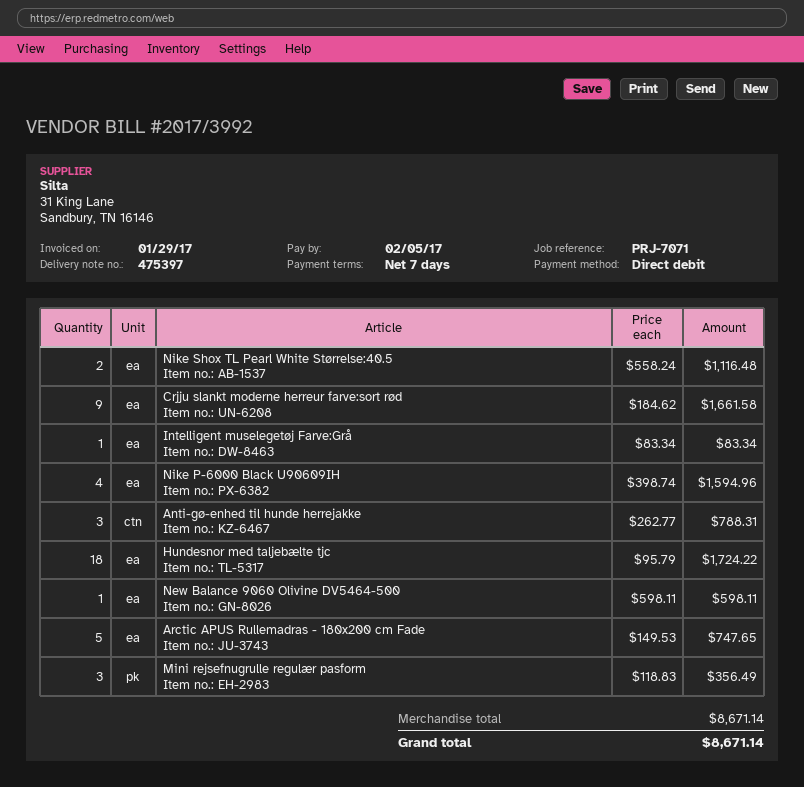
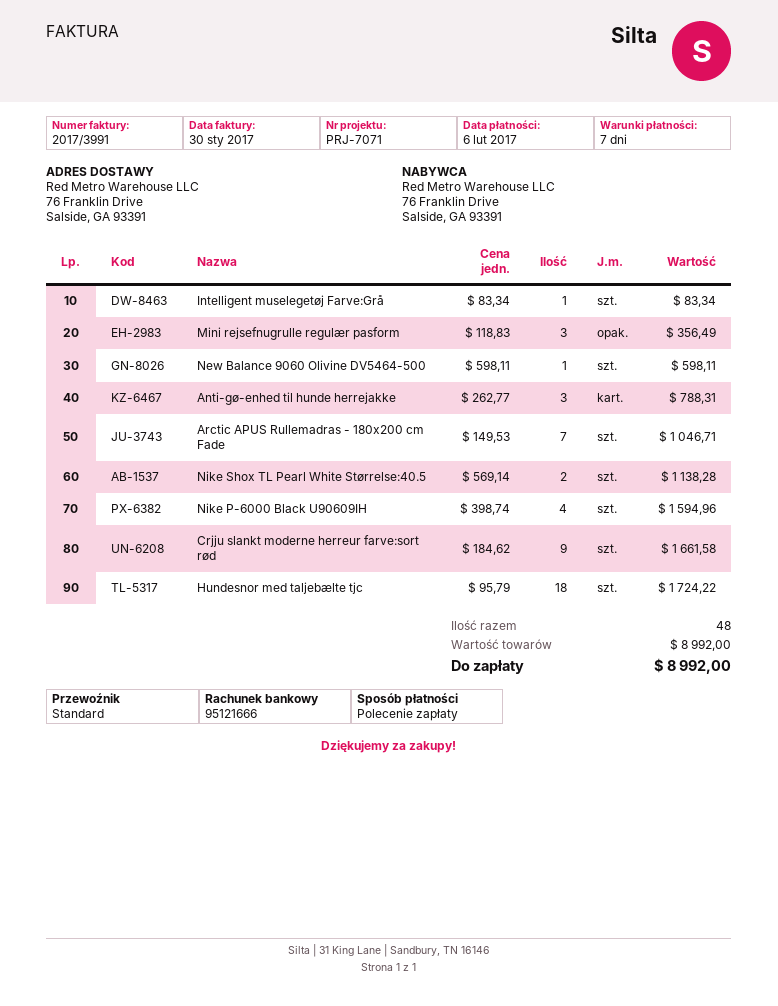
invoice number: 2017/3992 -> 2017/3991
invoice date: 2017-01-29 -> 2017-01-30
due date: 2017-02-05 -> 2017-02-06
Nike Shox TL Pearl White Størrelse:40.5: 2 x 558.24 = 1116.48 -> 2 x 569.14 = 1138.28
Arctic APUS Rullemadras - 180x200 cm Fade: 5 x 149.53 = 747.65 -> 7 x 149.53 = 1046.71
subtotal: 8671.14 -> 8992.00
total: 8671.14 -> 8992.00

